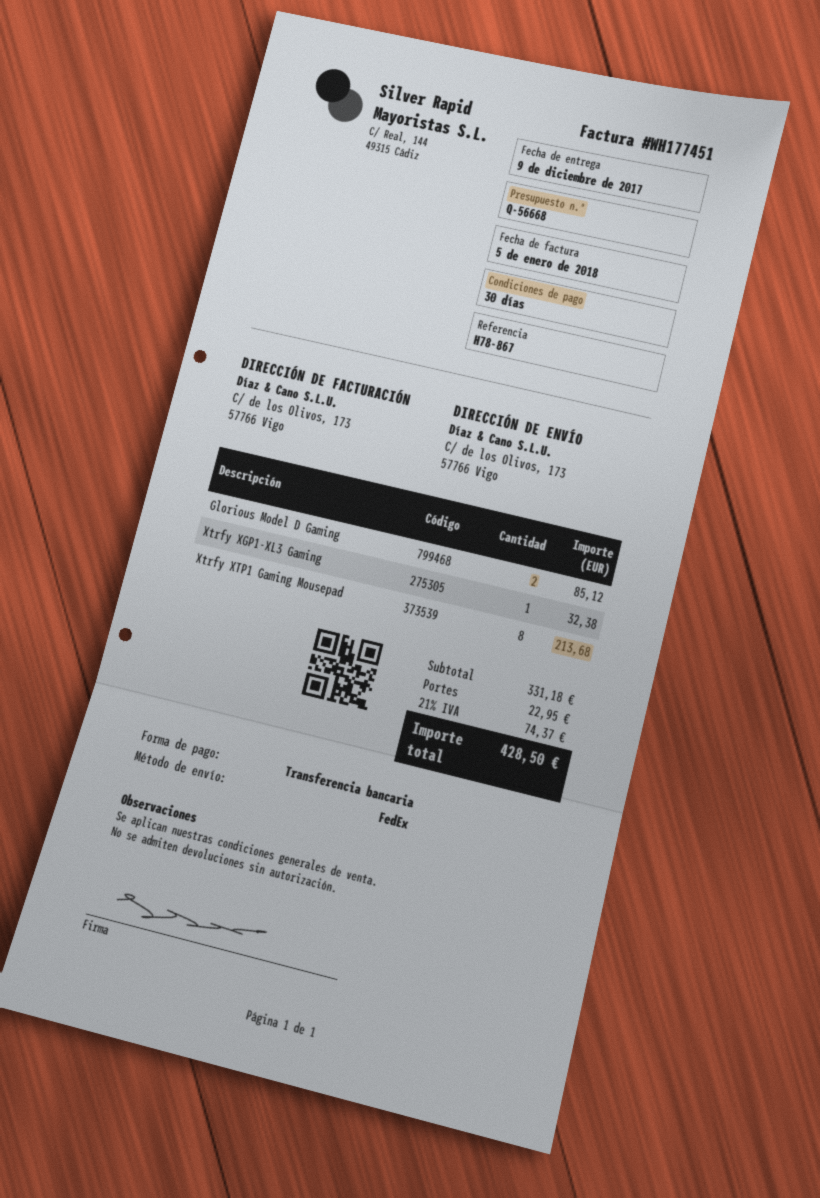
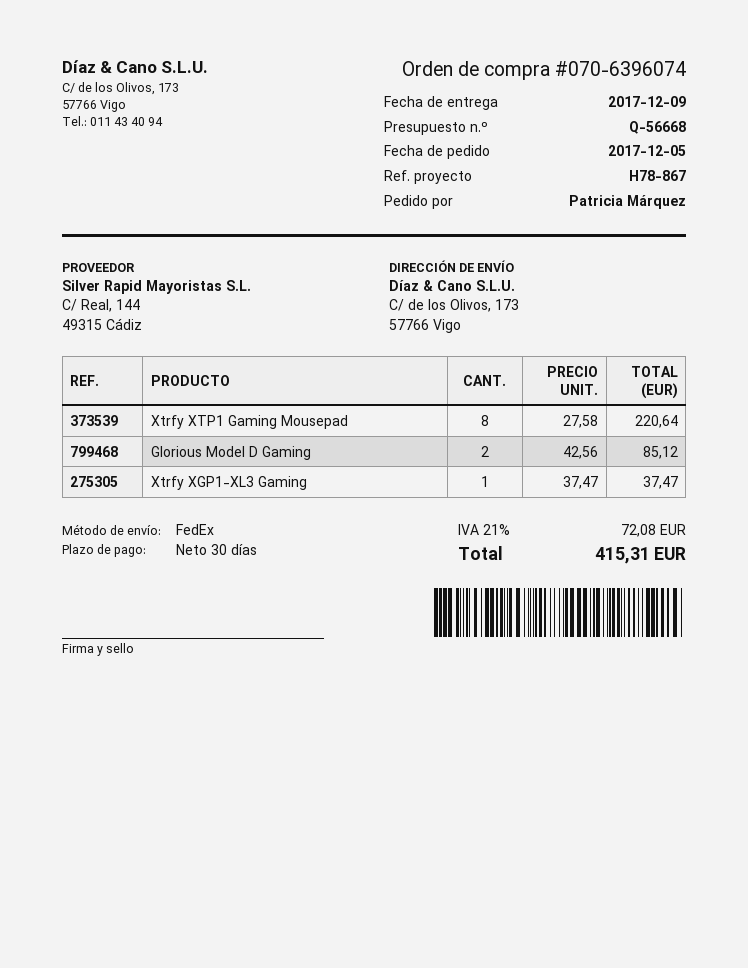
Xtrfy XGP1-XL3 Gaming: 1 for 32.38 -> 1 for 37.47
Xtrfy XTP1 Gaming Mousepad: 8 for 213.68 -> 8 for 220.64
shipping: 22.95 -> none
tax: 21% = 74.37 -> 21% = 72.08
total: 428.50 -> 415.31

